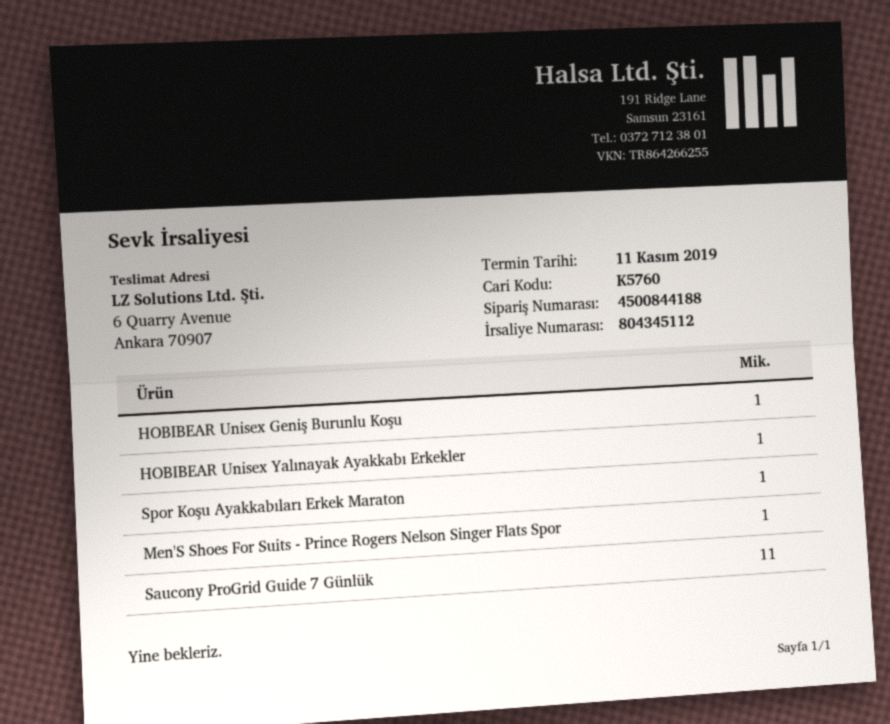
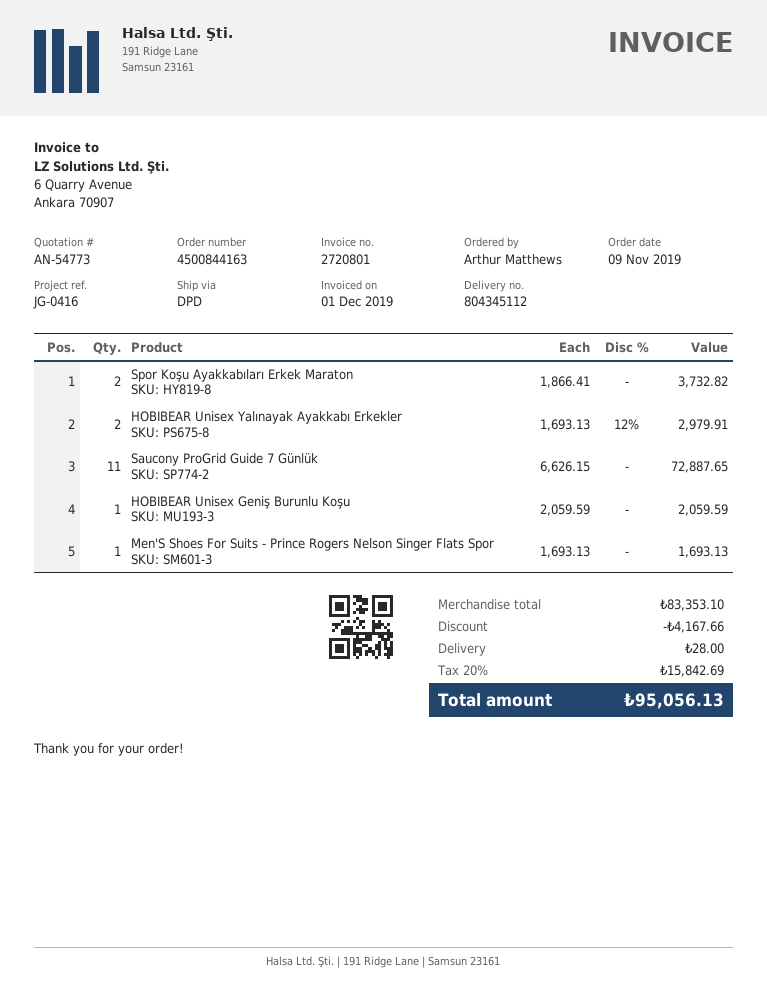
order number: 4500844188 -> 4500844163
HOBIBEAR Unisex Yalınayak Ayakkabı Erkekler: 1 -> 2
Spor Koşu Ayakkabıları Erkek Maraton: 1 -> 2

